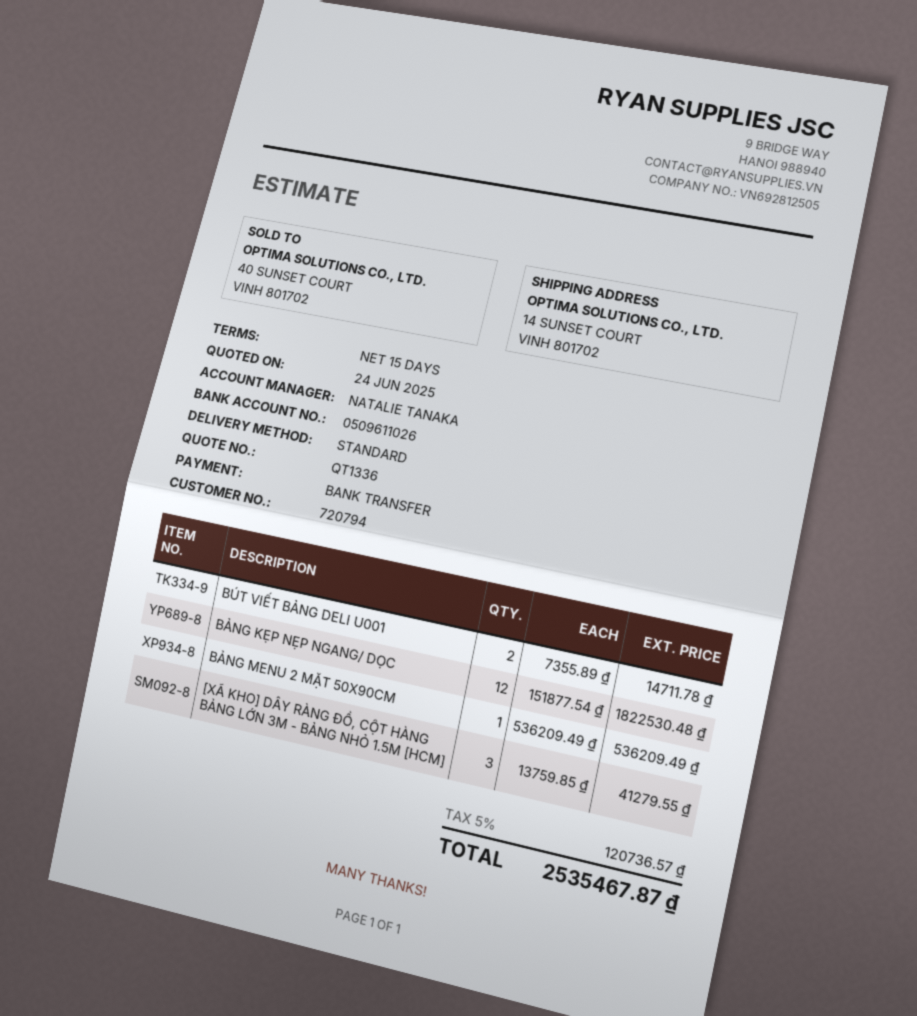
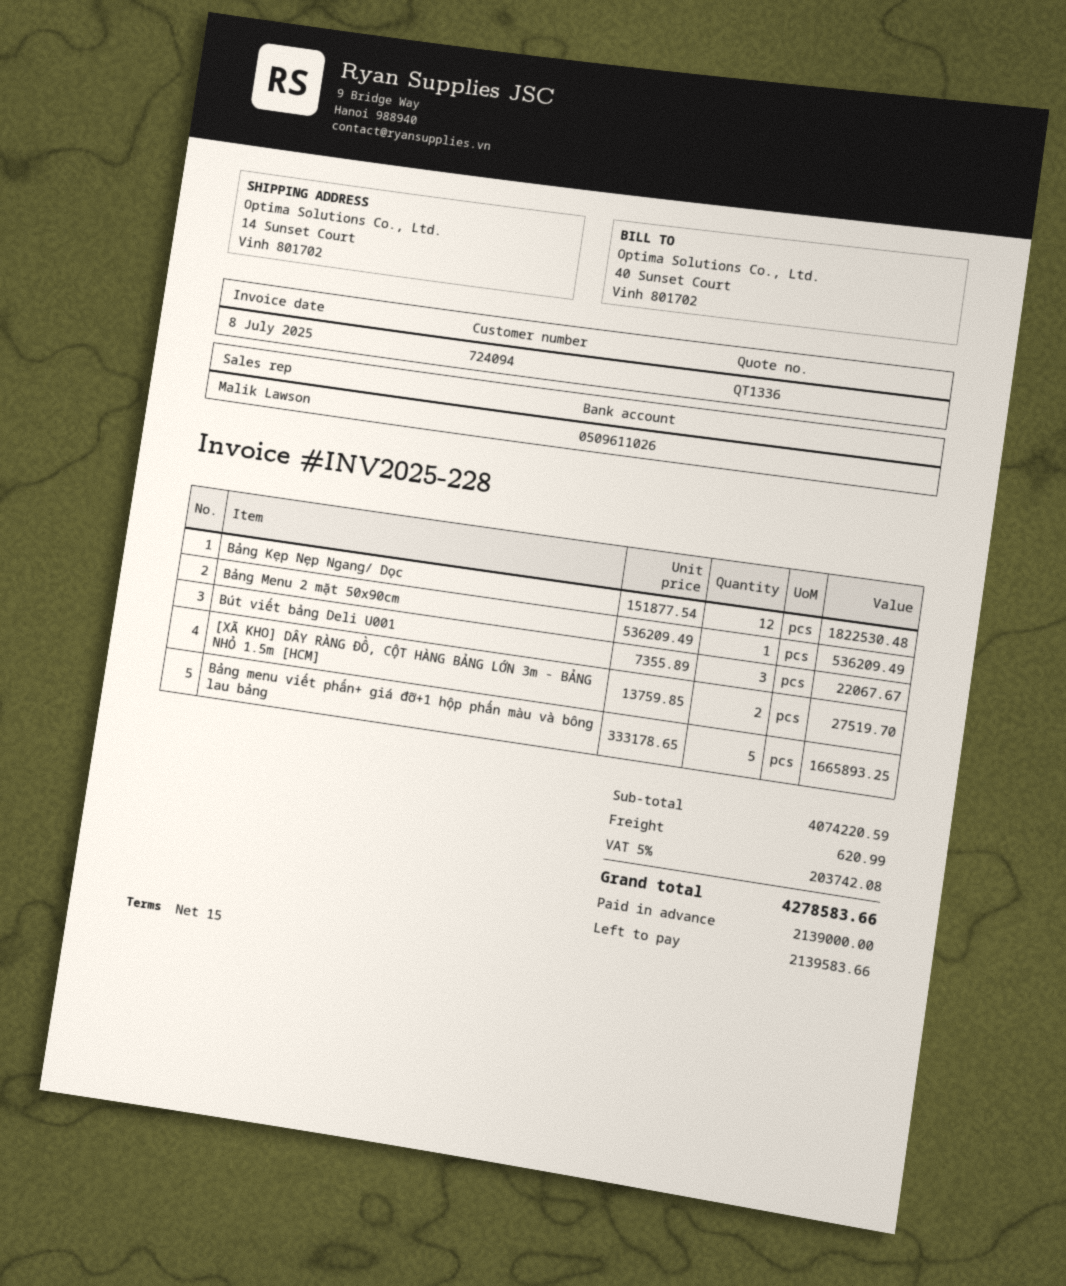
customer number: 720794 -> 724094
sales rep: NATALIE TANAKA -> Malik Lawson
BÚT VIẾT BẢNG DELI U001: 2 x 7355.89 = 14711.78 -> 3 x 7355.89 = 22067.67
[XÃ KHO] DÂY RÀNG ĐỒ, CỘT HÀNG BẢNG LỚN 3M - BẢNG NHỎ 1.5M [HCM]: 3 x 13759.85 = 41279.55 -> 2 x 13759.85 = 27519.70
Bảng menu viết phấn+ giá đỡ+1 hộp phấn màu và bông lau bảng: none -> 5 x 333178.65 = 1665893.25
shipping: none -> 620.99
tax: 5% = 120736.57 -> 5% = 203742.08
total: 2535467.87 -> 4278583.66

